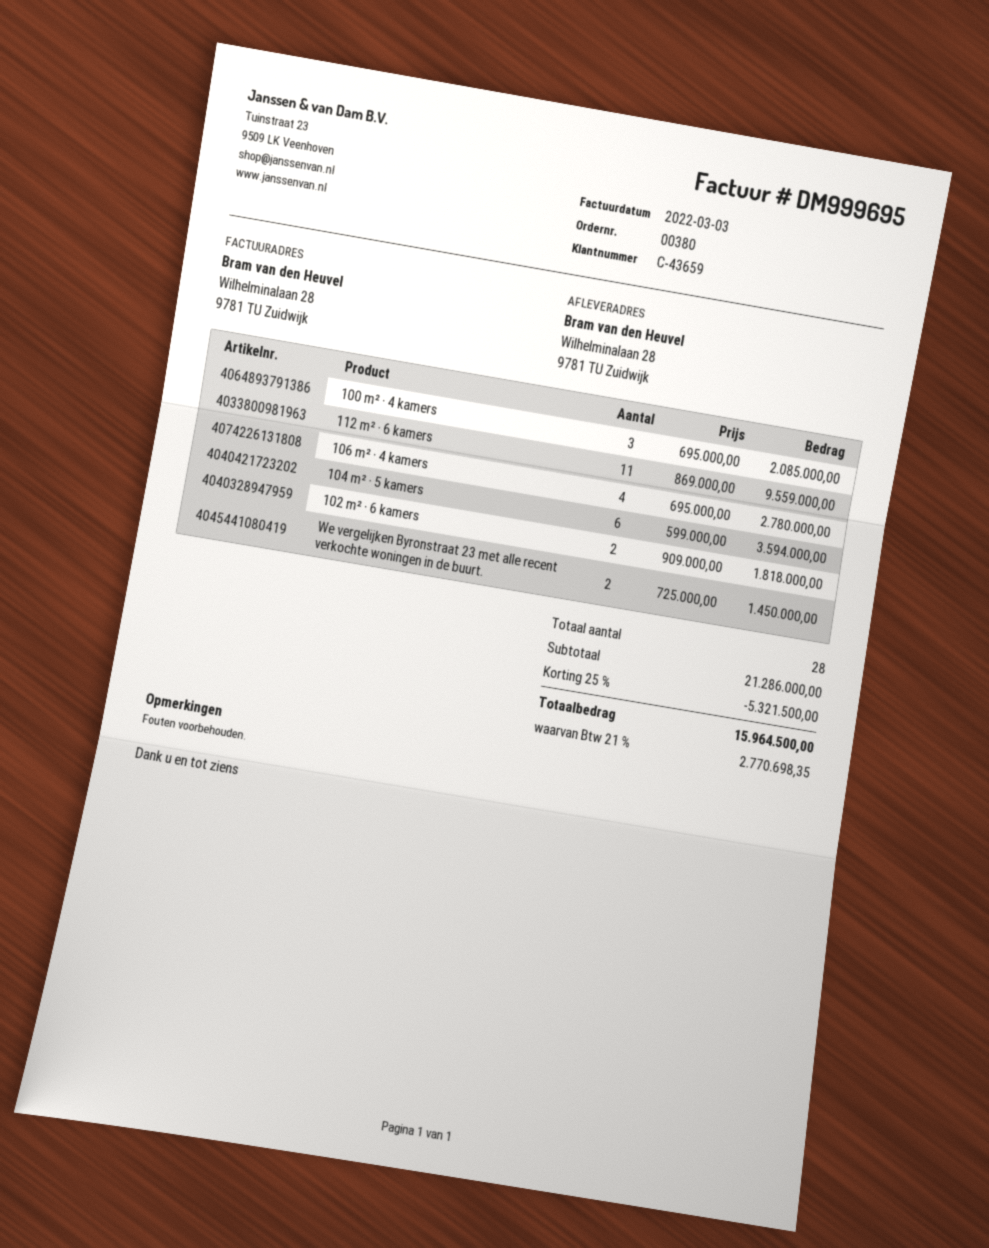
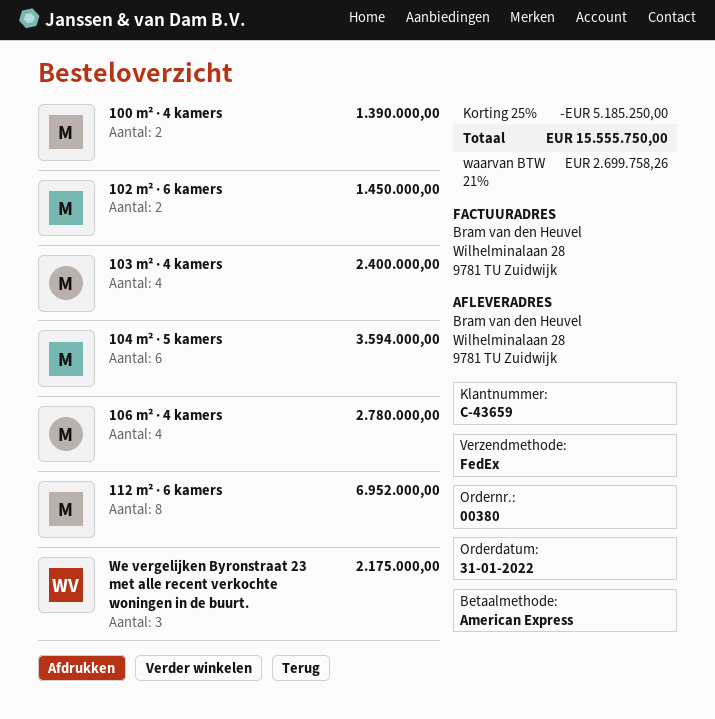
100 m² · 4 kamers: 3 for 2085000.00 -> 2 for 1390000.00
112 m² · 6 kamers: 11 for 9559000.00 -> 8 for 6952000.00
102 m² · 6 kamers: 2 for 1818000.00 -> 2 for 1450000.00
We vergelijken Byronstraat 23 met alle recent verkochte woningen in de buurt.: 2 for 1450000.00 -> 3 for 2175000.00
103 m² · 4 kamers: none -> 4 for 2400000.00
discount: 25% = 5321500.00 -> 25% = 5185250.00
tax: 21% = 2770698.35 -> 21% = 2699758.26
total: 15964500.00 -> 15555750.00

